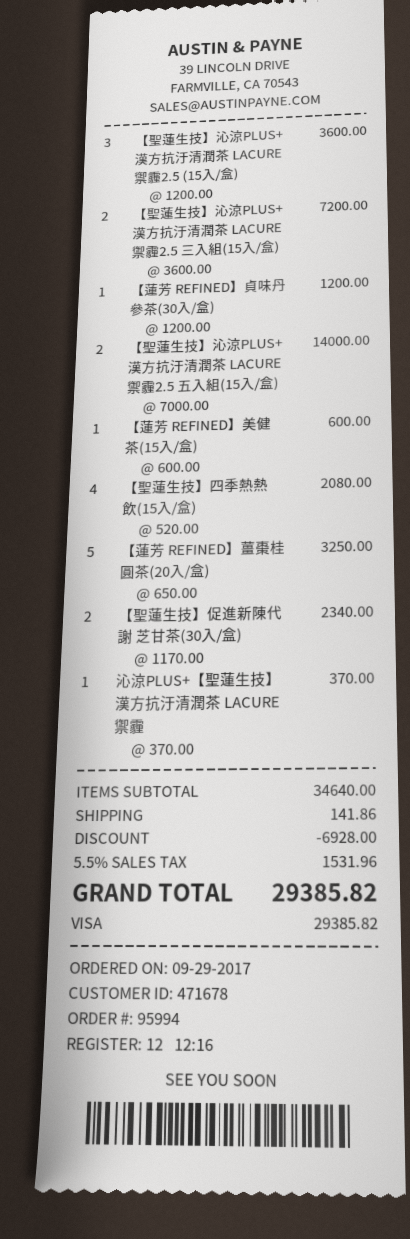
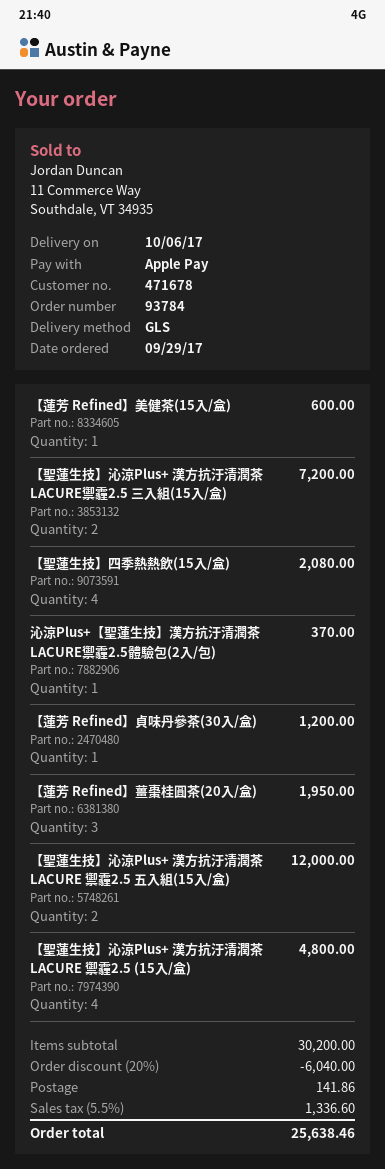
order number: 95994 -> 93784
payment method: Visa -> Apple Pay
【聖蓮生技】沁涼PLUS+ 漢方抗汙清潤茶 LACURE 禦霾2.5 (15入/盒): 3 for 3600.00 -> 4 for 4800.00
【聖蓮生技】沁涼PLUS+ 漢方抗汙清潤茶 LACURE 禦霾2.5 五入組(15入/盒): 2 for 14000.00 -> 2 for 12000.00
【蓮芳 REFINED】薑棗桂圓茶(20入/盒): 5 for 3250.00 -> 3 for 1950.00
【聖蓮生技】促進新陳代謝 芝甘茶(30入/盒): 2 for 2340.00 -> none
subtotal: 34640.00 -> 30200.00
discount: 6928.00 -> 6040.00
tax: 5.5% = 1531.96 -> 5.5% = 1336.60
total: 29385.82 -> 25638.46

